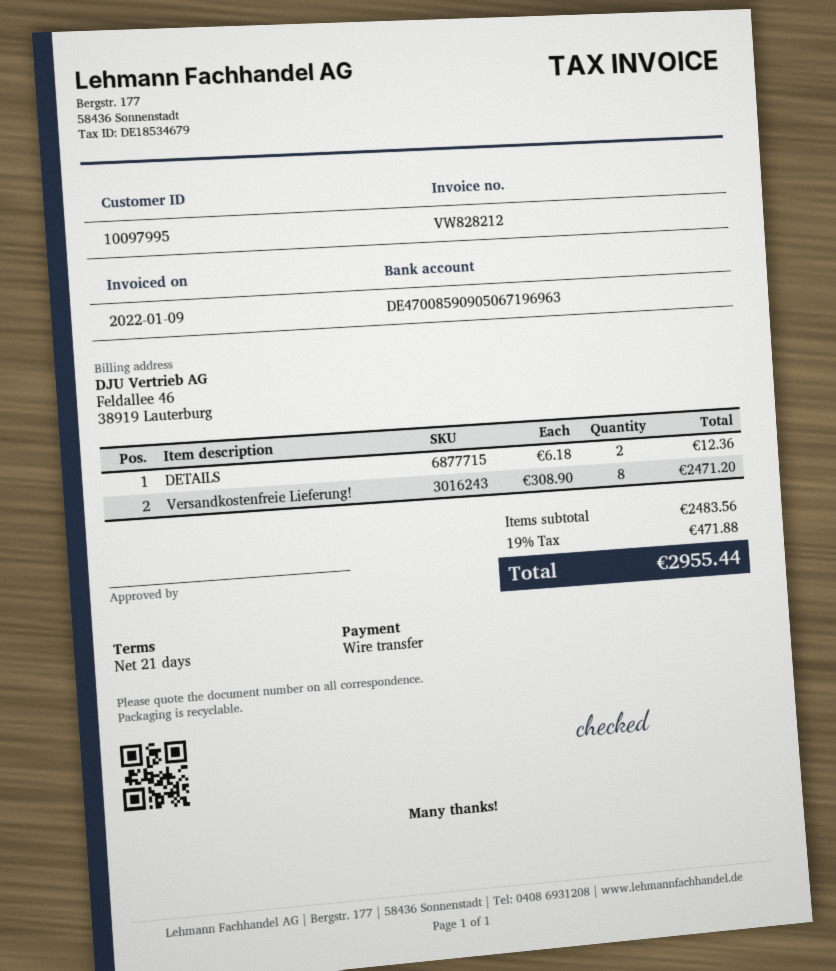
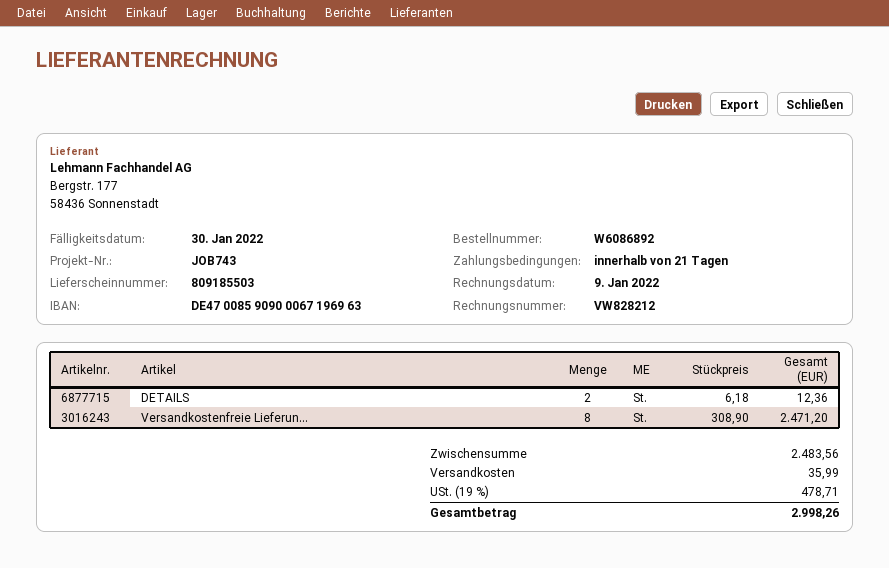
bank account: DE47008590905067196963 -> DE47008590900067196963
shipping: none -> 35.99
tax: 19% = 471.88 -> 19% = 478.71
total: 2955.44 -> 2998.26

